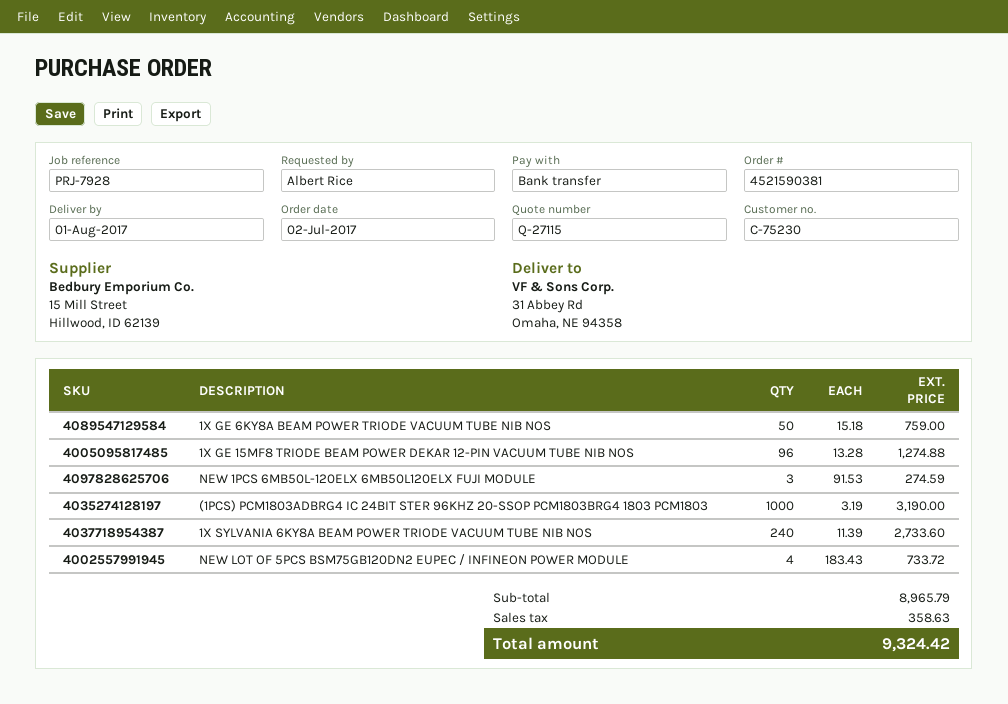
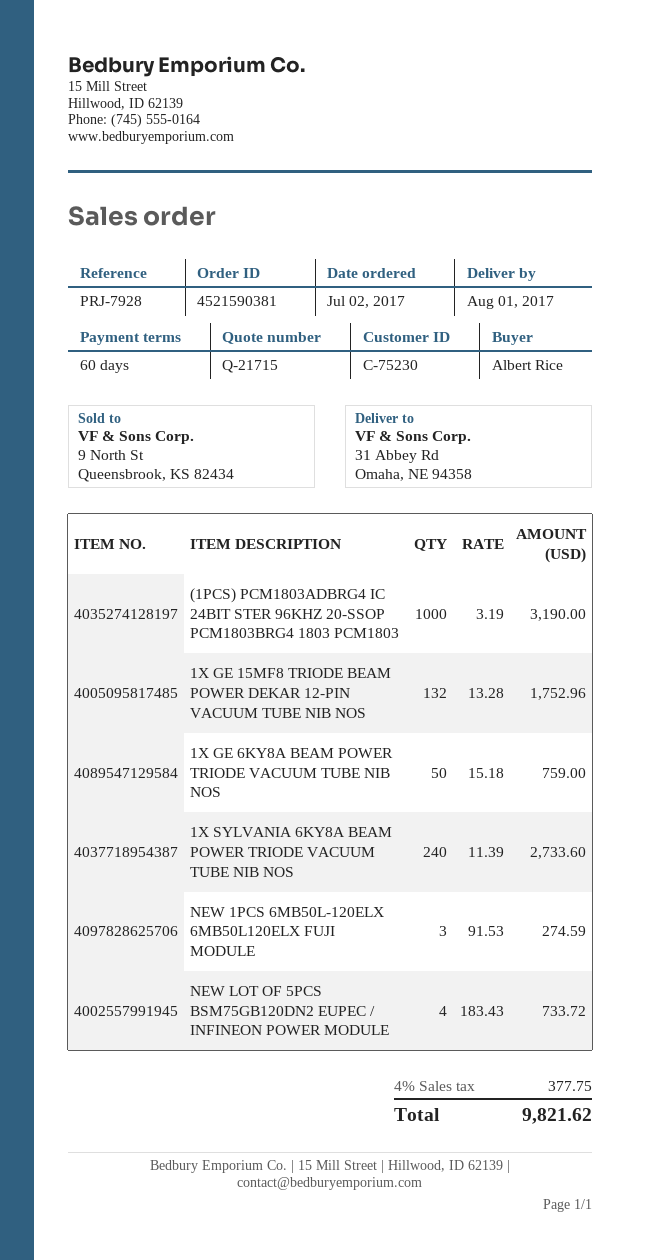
quote number: Q-27115 -> Q-21715
1X GE 15MF8 TRIODE BEAM POWER DEKAR 12-PIN VACUUM TUBE NIB NOS: 96 x 13.28 = 1274.88 -> 132 x 13.28 = 1752.96
tax: 358.63 -> 377.75
total: 9324.42 -> 9821.62

